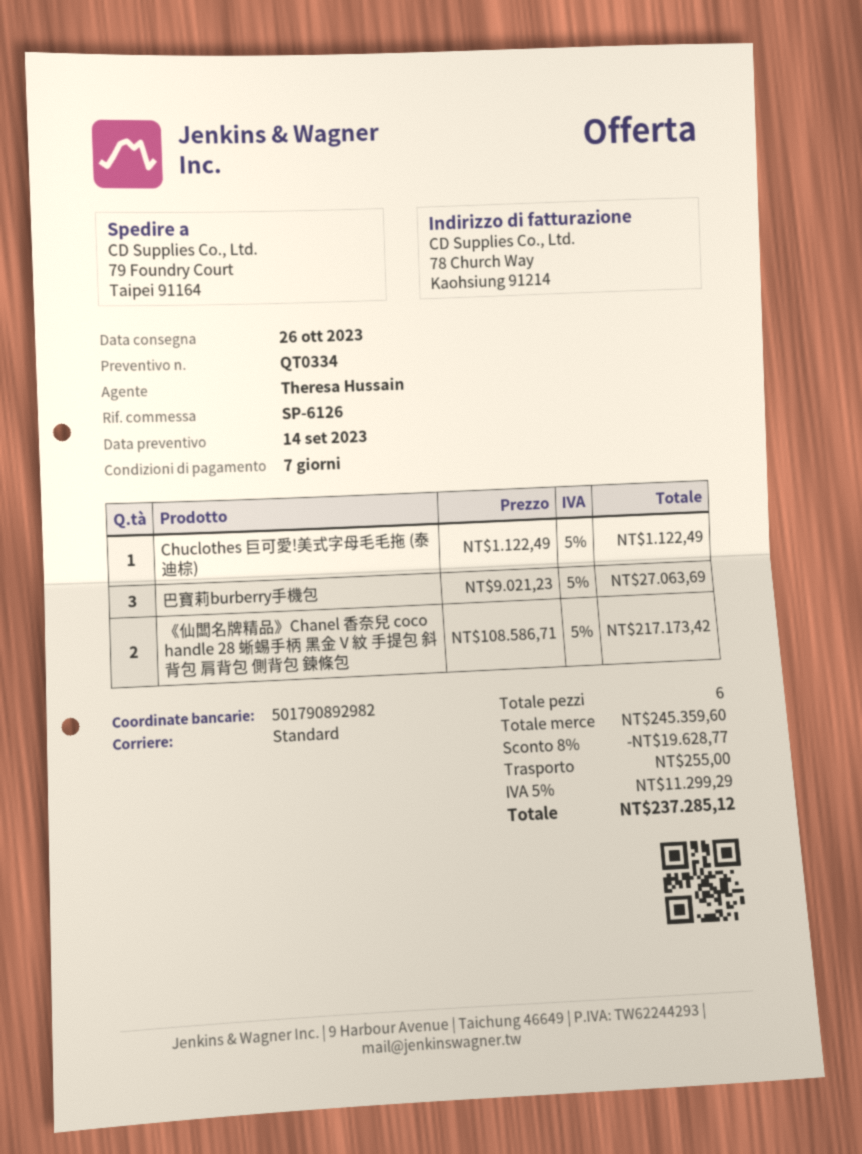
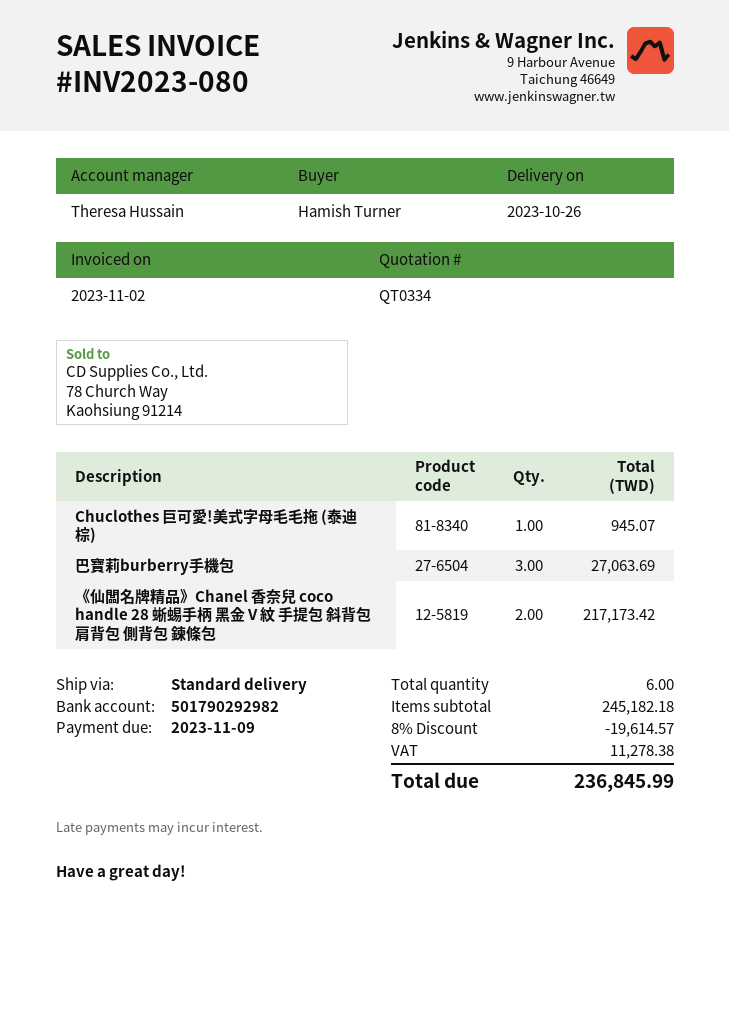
bank account: 501790892982 -> 501790292982
Chuclothes 巨可愛!美式字母毛毛拖 (泰迪棕): 1 for 1122.49 -> 1 for 945.07
subtotal: 245359.60 -> 245182.18
discount: 8% = 19628.77 -> 8% = 19614.57
shipping: 255.00 -> none
tax: 11299.29 -> 11278.38
total: 237285.12 -> 236845.99

